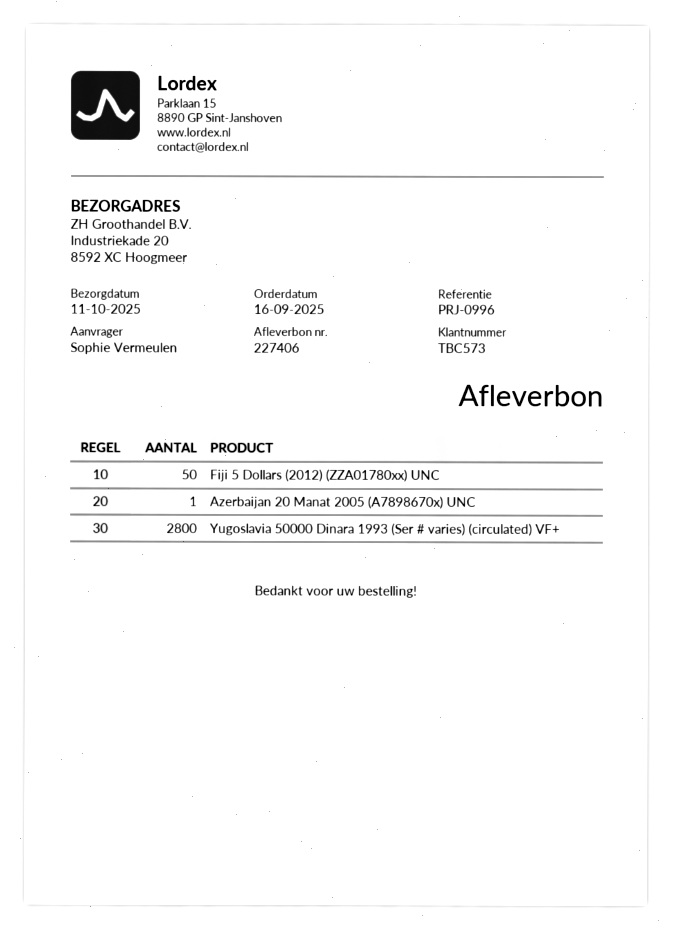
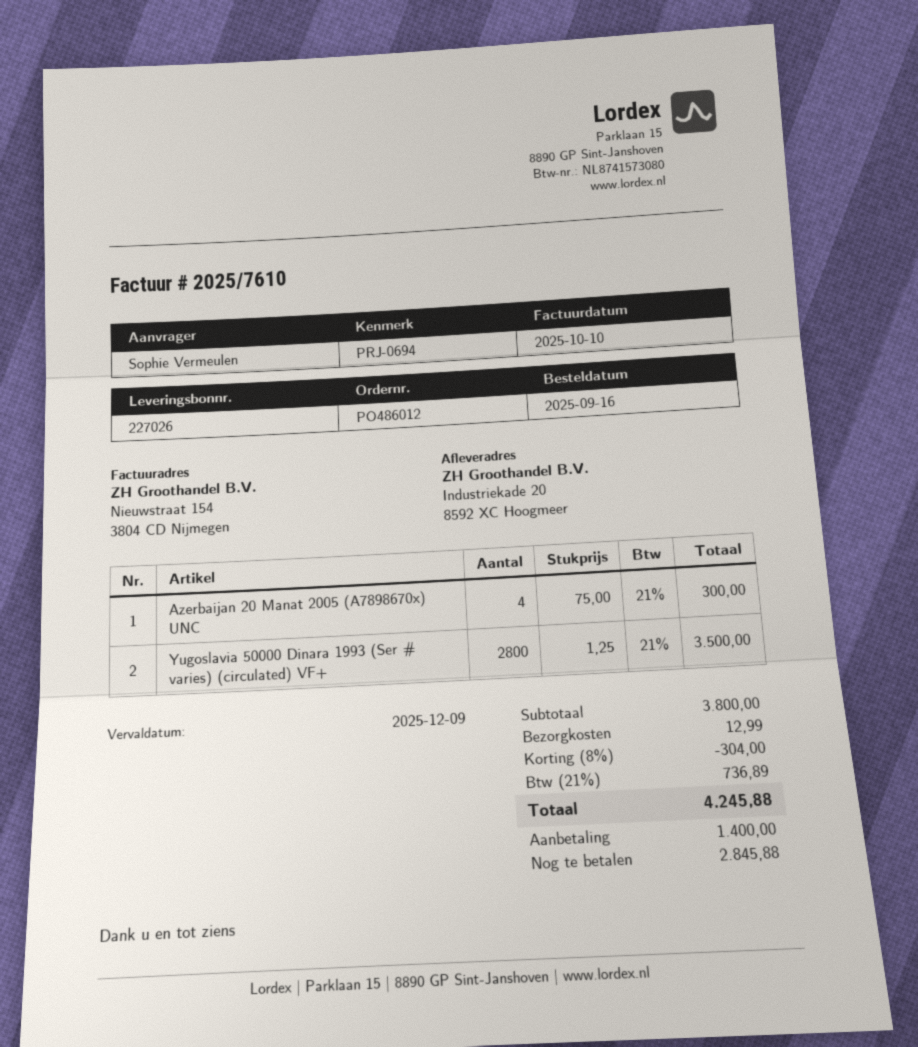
delivery note number: 227406 -> 227026
reference: PRJ-0996 -> PRJ-0694
Fiji 5 Dollars (2012) (ZZA01780xx) UNC: 50 -> none
Azerbaijan 20 Manat 2005 (A7898670x) UNC: 1 -> 4

